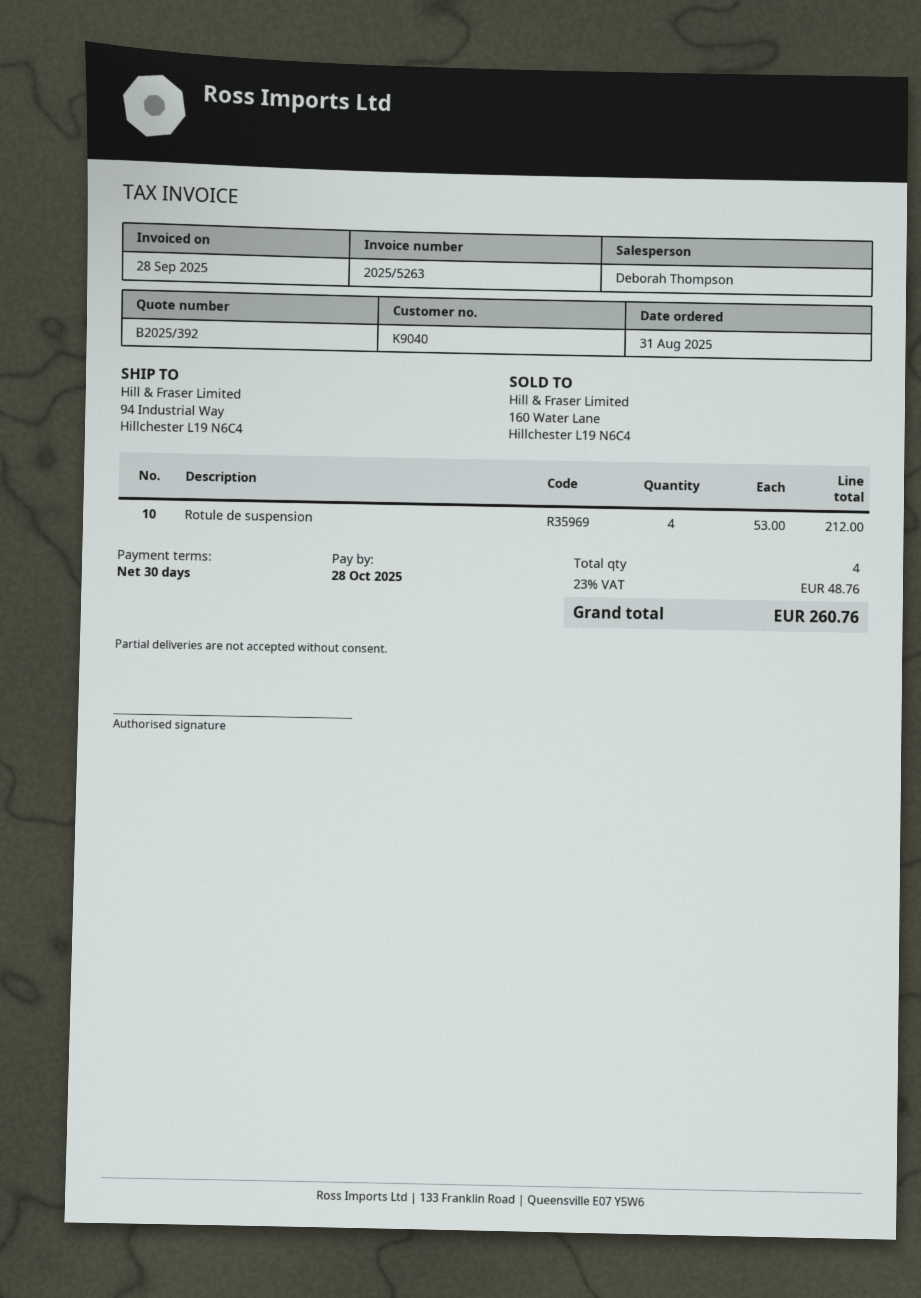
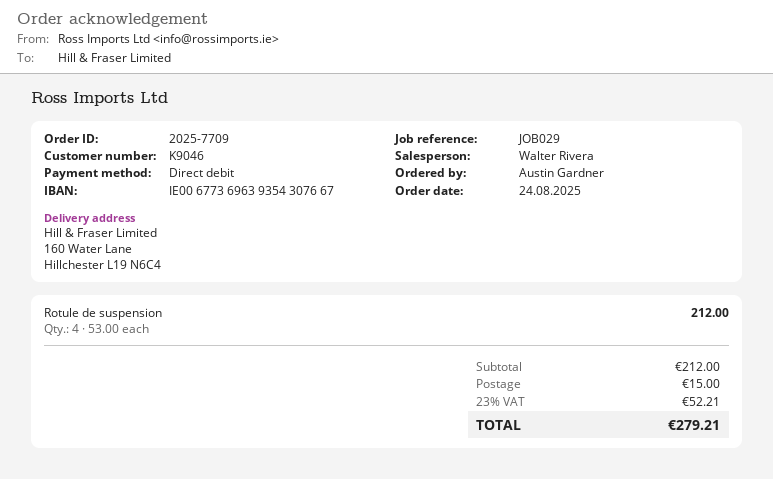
order date: 2025-08-31 -> 2025-08-24
customer number: K9040 -> K9046
sales rep: Deborah Thompson -> Walter Rivera
ship to: 94 Industrial Way, Hillchester L19 N6C4 -> 160 Water Lane, Hillchester L19 N6C4
shipping: none -> 15.00
tax: 23% = 48.76 -> 23% = 52.21
total: 260.76 -> 279.21

